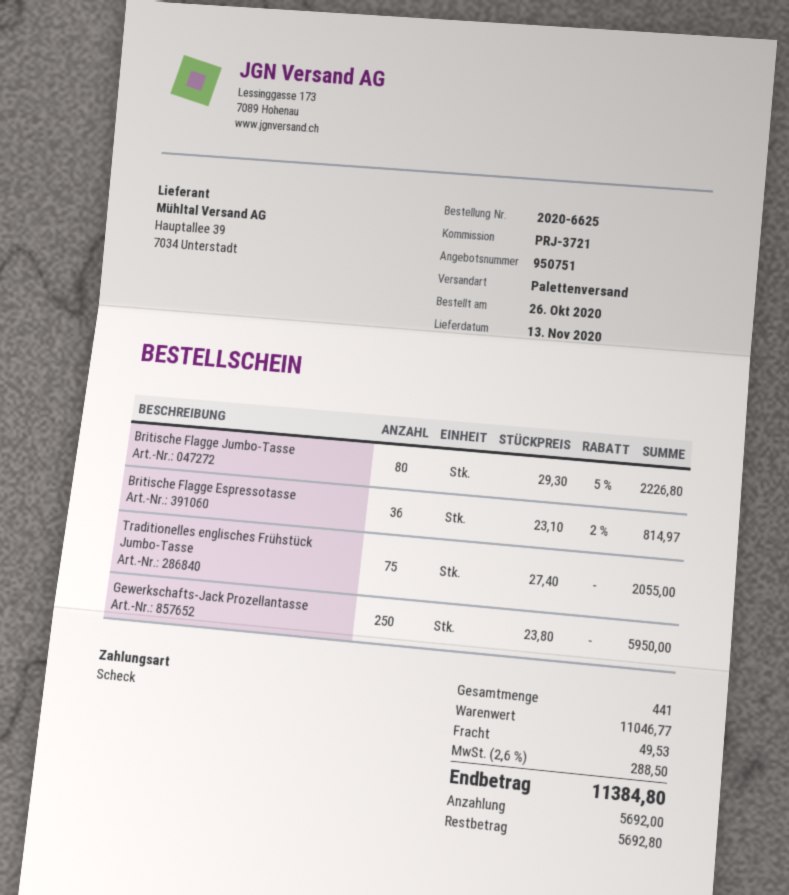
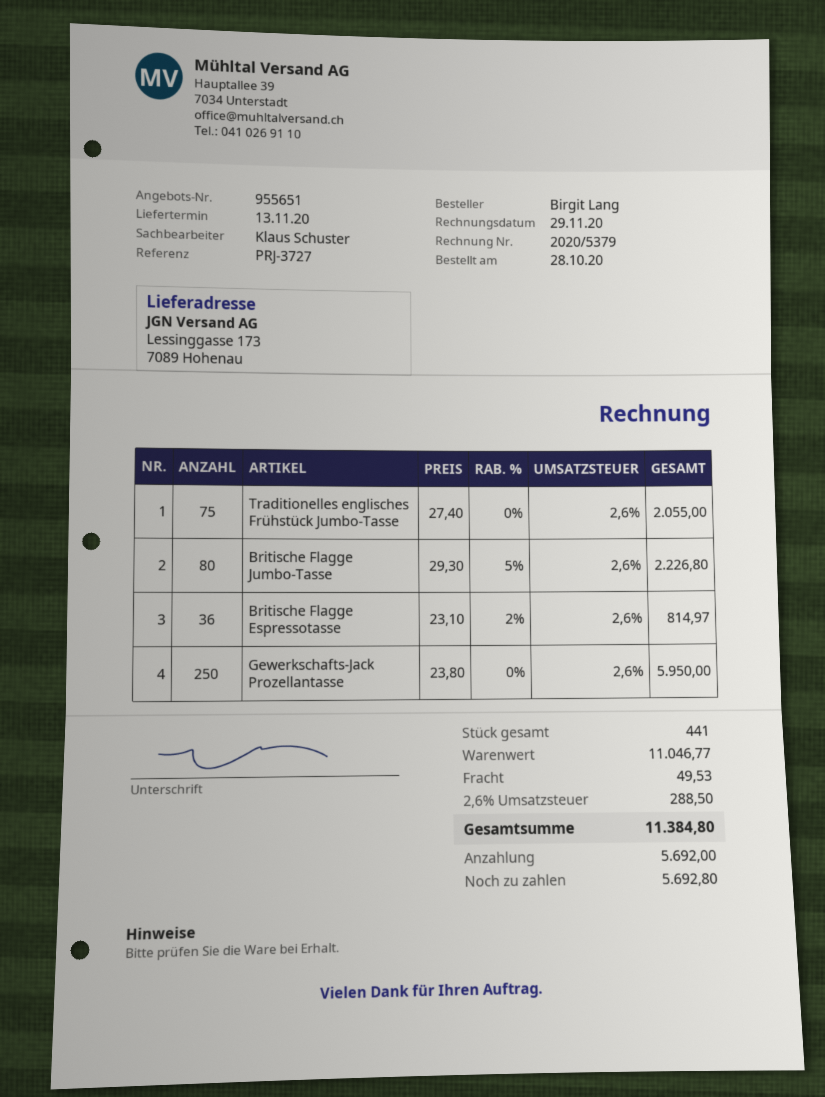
quote number: 950751 -> 955651
order date: 2020-10-26 -> 2020-10-28
reference: PRJ-3721 -> PRJ-3727

